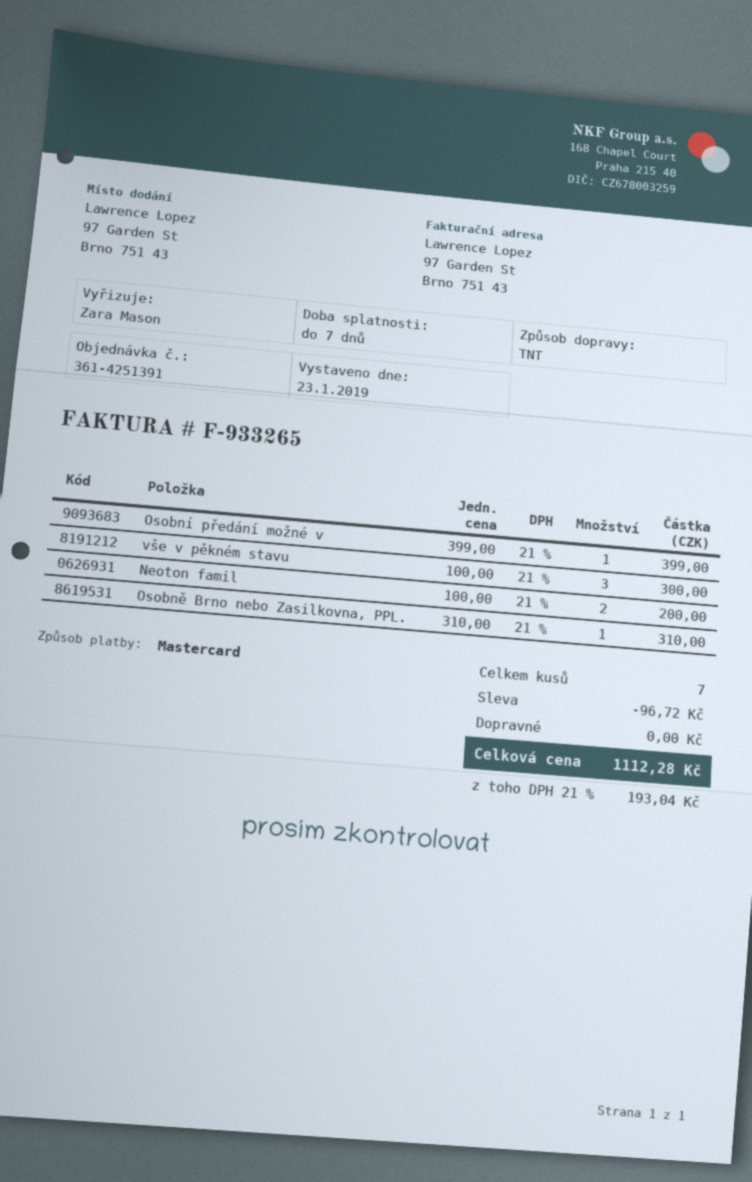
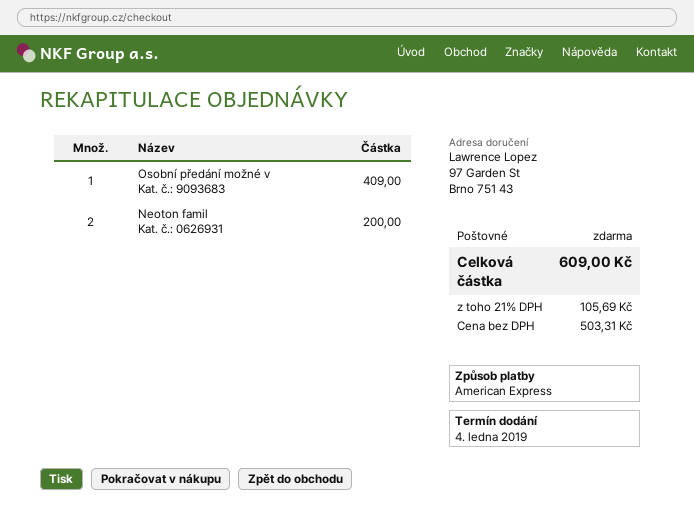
payment method: Mastercard -> American Express
Osobní předání možné v: 1 for 399.00 -> 1 for 409.00
vše v pěkném stavu: 3 for 300.00 -> none
Osobně Brno nebo Zasilkovna, PPL.: 1 for 310.00 -> none
discount: 96.72 -> none
tax: 21% = 193.04 -> 21% = 105.69
total: 1112.28 -> 609.00

